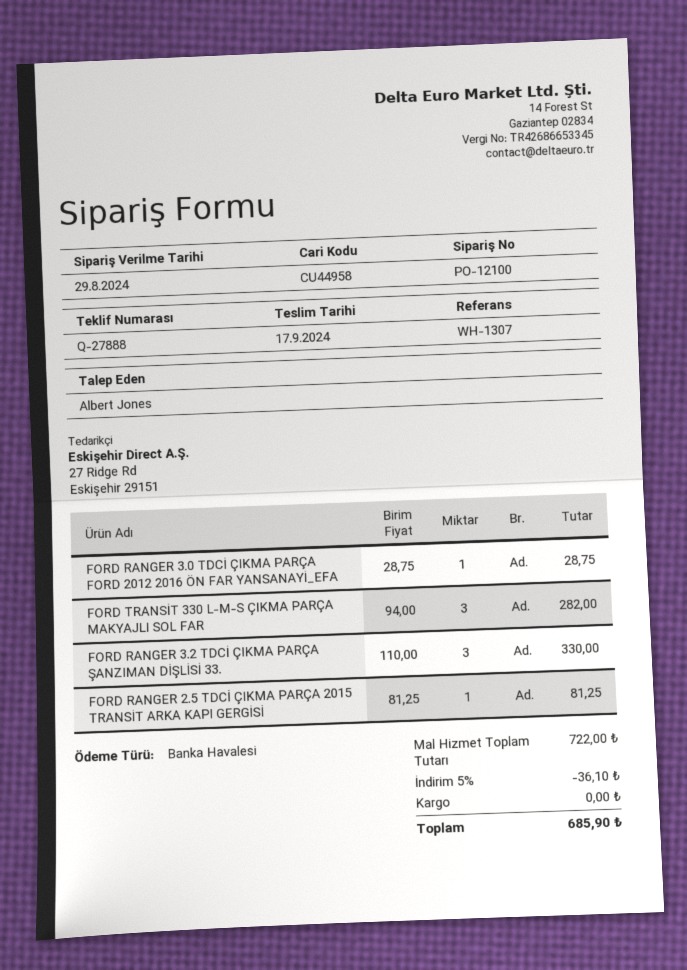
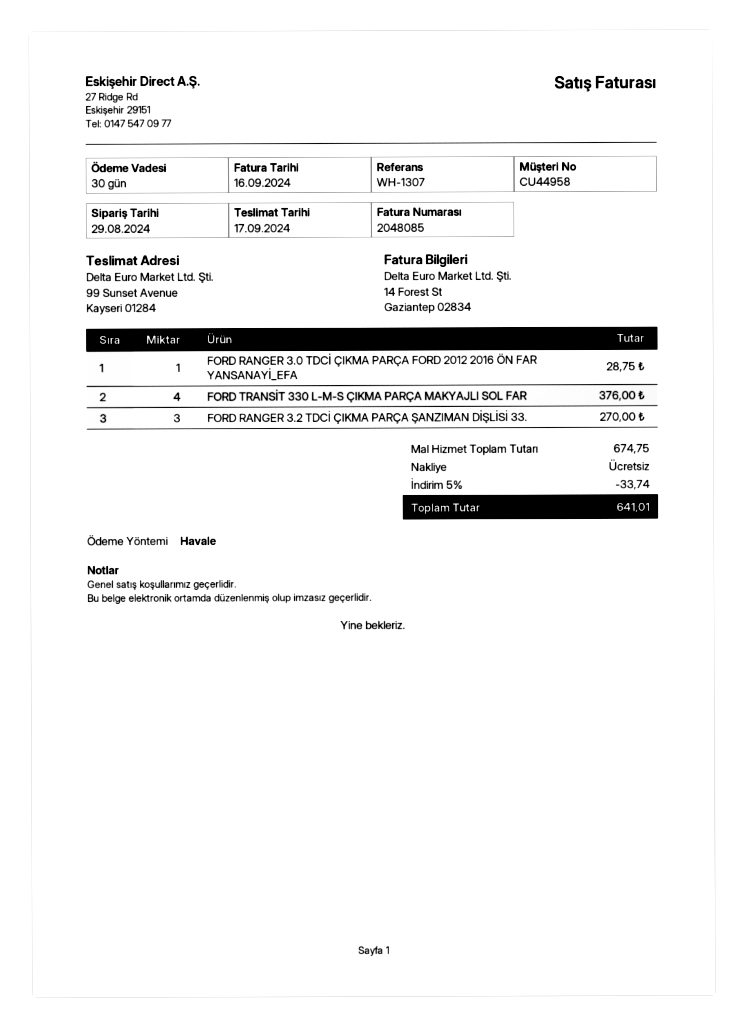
FORD TRANSİT 330 L-M-S ÇIKMA PARÇA MAKYAJLI SOL FAR: 3 for 282.00 -> 4 for 376.00
FORD RANGER 3.2 TDCİ ÇIKMA PARÇA ŞANZIMAN DİŞLİSİ 33.: 3 for 330.00 -> 3 for 270.00
FORD RANGER 2.5 TDCİ ÇIKMA PARÇA 2015 TRANSİT ARKA KAPI GERGİSİ: 1 for 81.25 -> none
subtotal: 722.00 -> 674.75
discount: 5% = 36.10 -> 5% = 33.74
total: 685.90 -> 641.01

